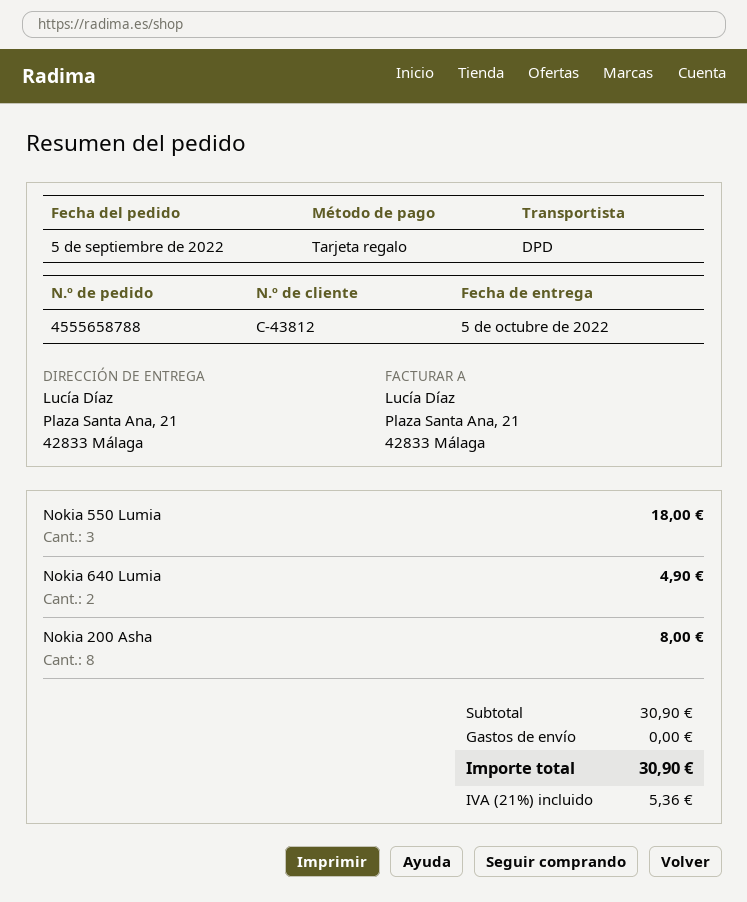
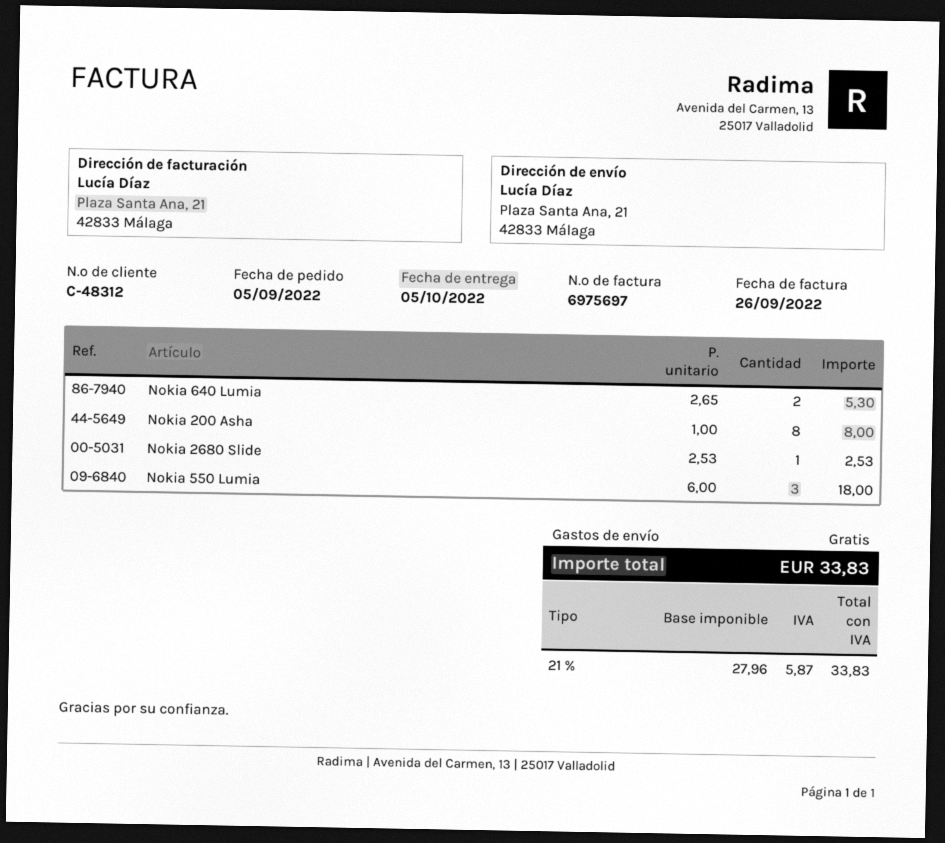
customer number: C-43812 -> C-48312
Nokia 640 Lumia: 2 for 4.90 -> 2 for 5.30
Nokia 2680 Slide: none -> 1 for 2.53
tax: 21% = 5.36 -> 21% = 5.87
total: 30.90 -> 33.83

